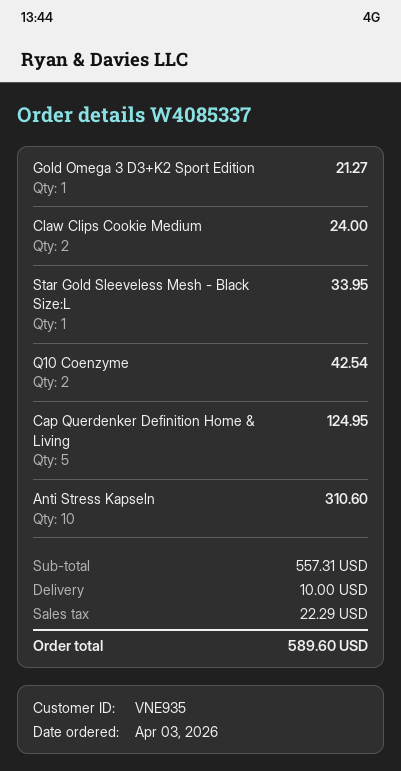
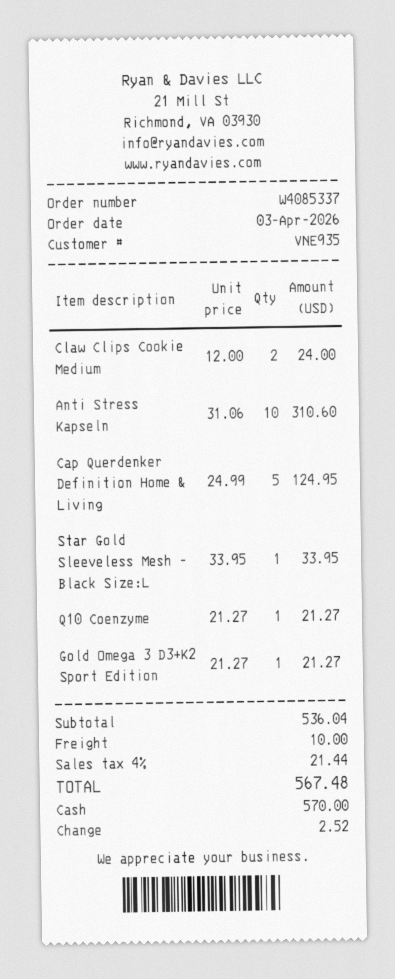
Q10 Coenzyme: 2 for 42.54 -> 1 for 21.27
subtotal: 557.31 -> 536.04
tax: 22.29 -> 21.44
total: 589.60 -> 567.48

